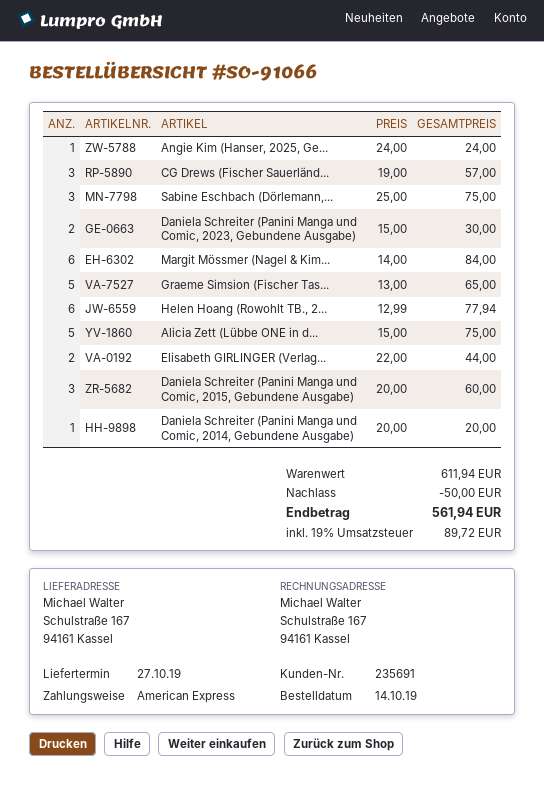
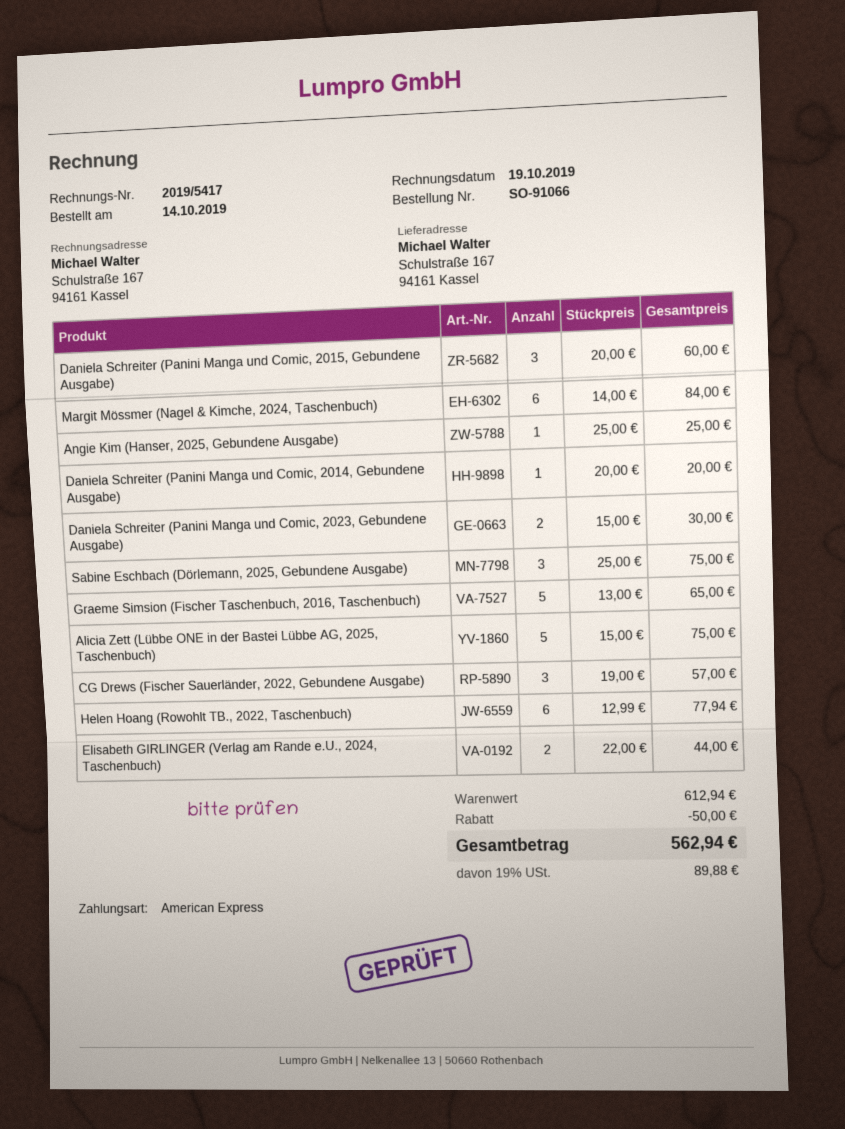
Angie Kim (Hanser, 2025, Ge...: 1 x 24.00 = 24.00 -> 1 x 25.00 = 25.00
subtotal: 611.94 -> 612.94
tax: 19% = 89.72 -> 19% = 89.88
total: 561.94 -> 562.94

